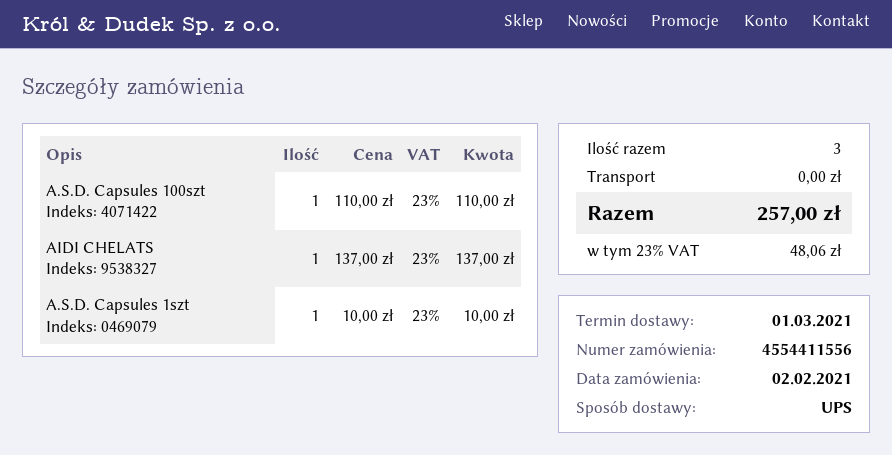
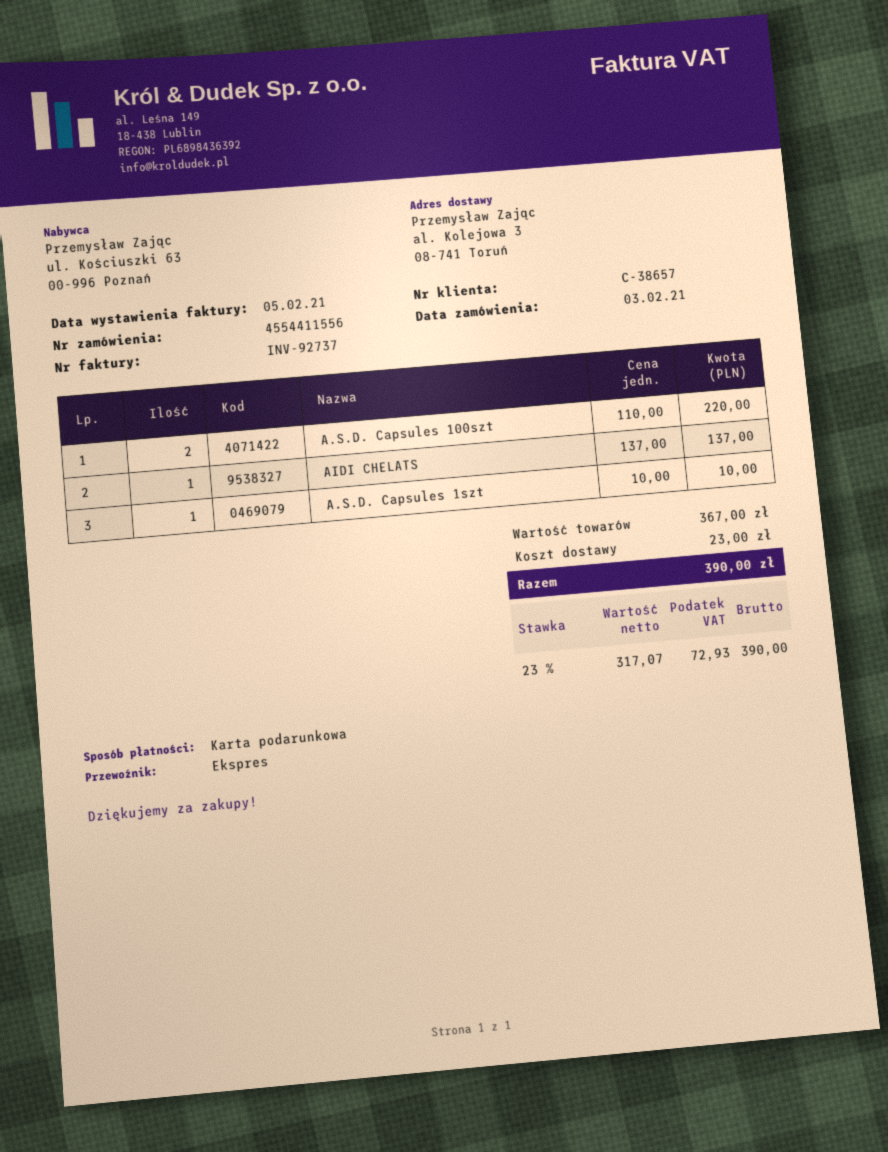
order date: 2021-02-02 -> 2021-02-03
shipping method: UPS -> express
A.S.D. Capsules 100szt: 1 x 110.00 = 110.00 -> 2 x 110.00 = 220.00
shipping: 0.00 -> 23.00
tax: 23% = 48.06 -> 23% = 72.93
total: 257.00 -> 390.00

